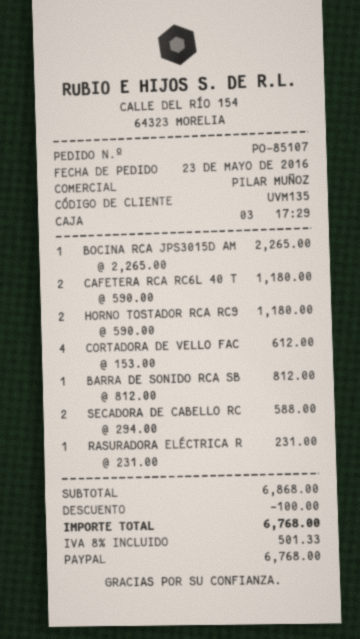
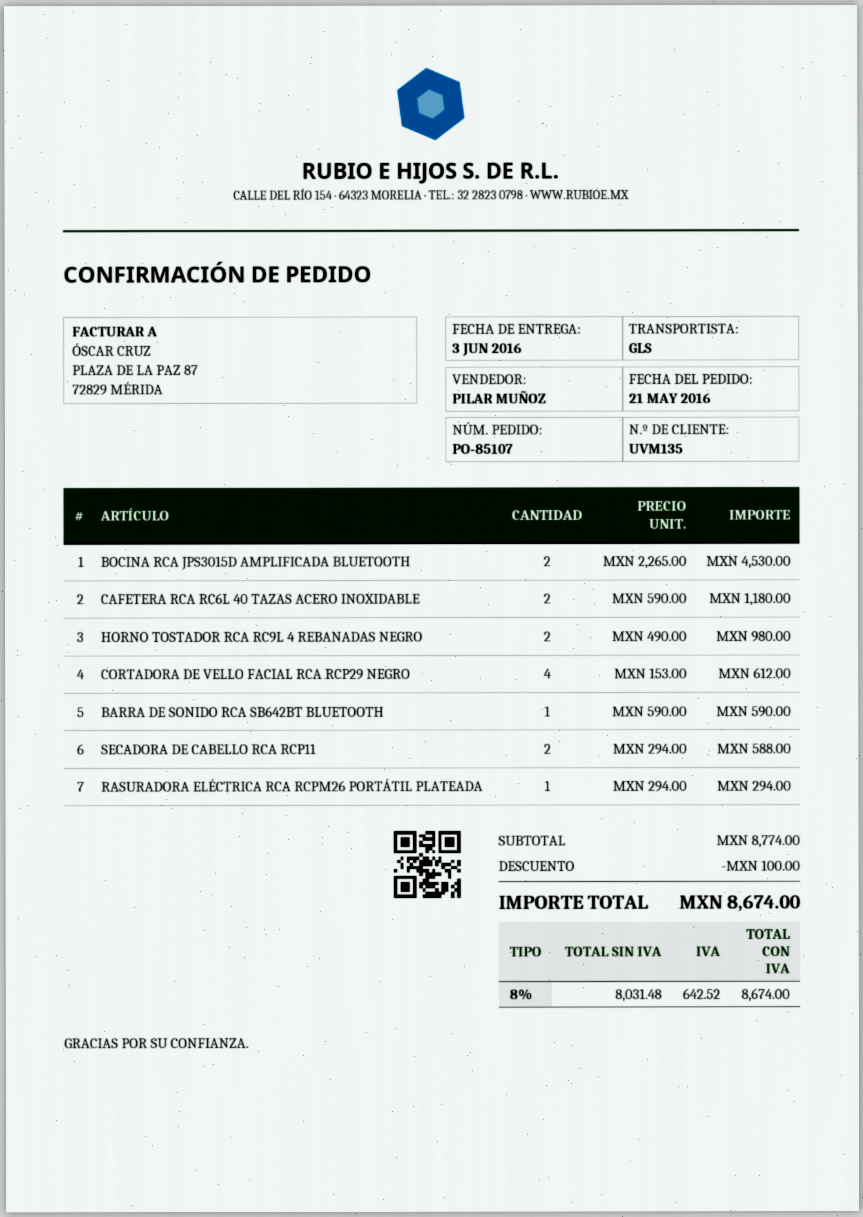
order date: 2016-05-23 -> 2016-05-21
BOCINA RCA JPS3015D AM: 1 x 2265.00 = 2265.00 -> 2 x 2265.00 = 4530.00
HORNO TOSTADOR RCA RC9: 2 x 590.00 = 1180.00 -> 2 x 490.00 = 980.00
BARRA DE SONIDO RCA SB: 1 x 812.00 = 812.00 -> 1 x 590.00 = 590.00
RASURADORA ELÉCTRICA R: 1 x 231.00 = 231.00 -> 1 x 294.00 = 294.00
subtotal: 6868.00 -> 8774.00
tax: 8% = 501.33 -> 8% = 642.52
total: 6768.00 -> 8674.00

